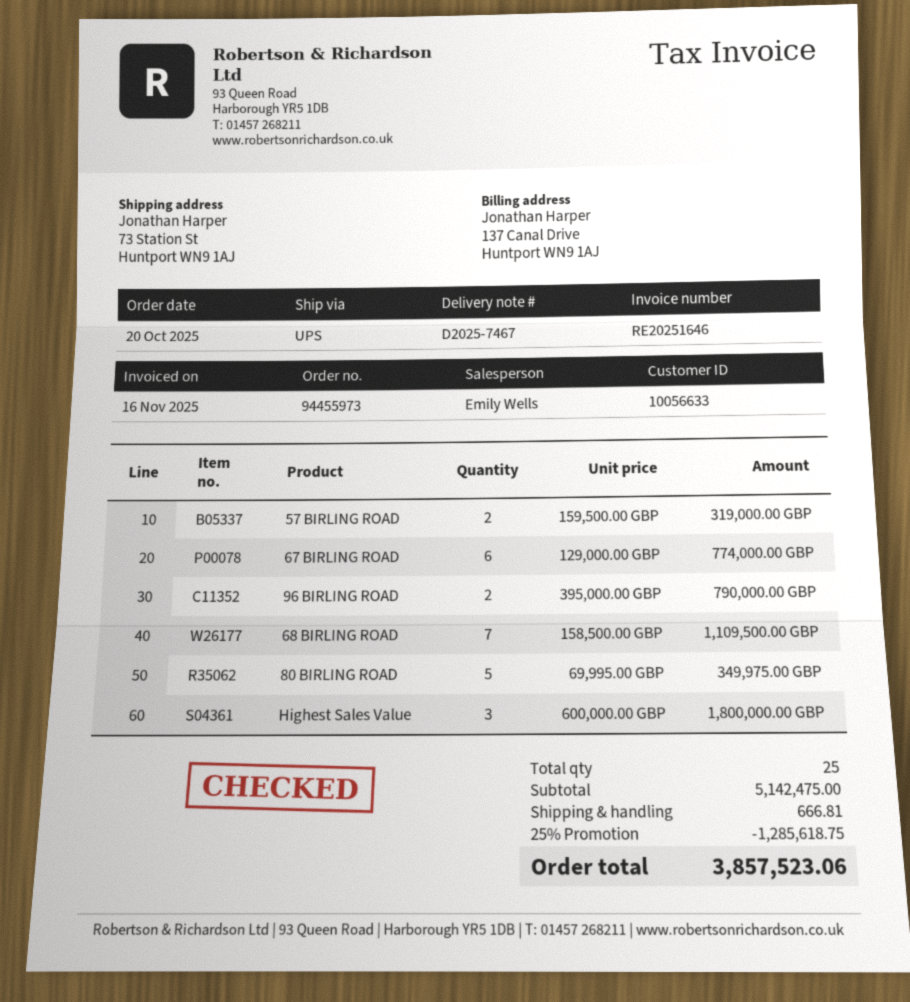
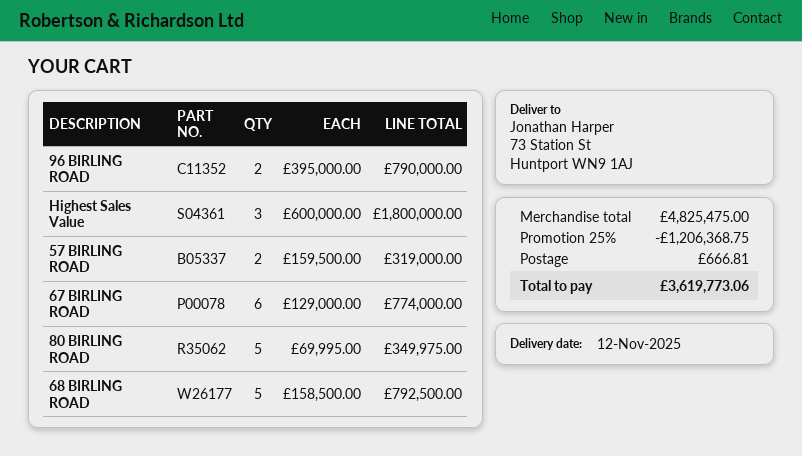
68 BIRLING ROAD: 7 x 158500.00 = 1109500.00 -> 5 x 158500.00 = 792500.00
subtotal: 5142475.00 -> 4825475.00
discount: 25% = 1285618.75 -> 25% = 1206368.75
total: 3857523.06 -> 3619773.06

